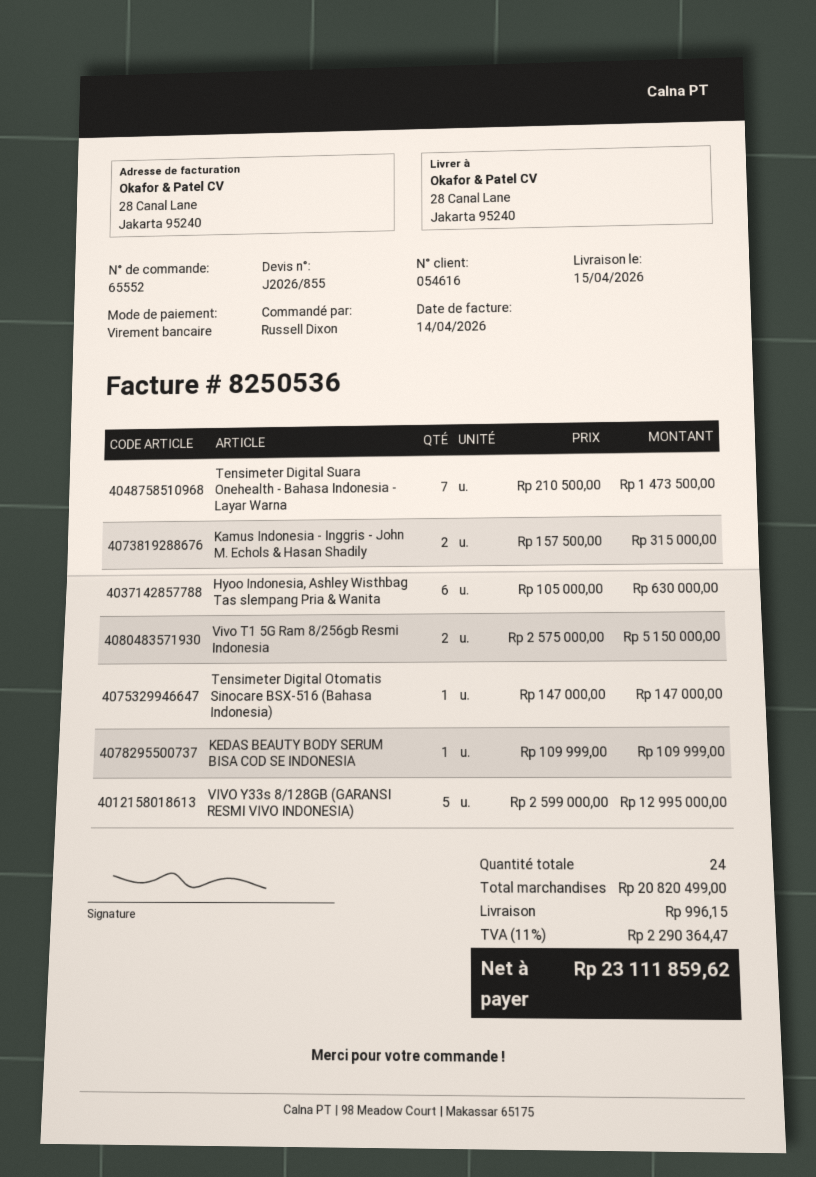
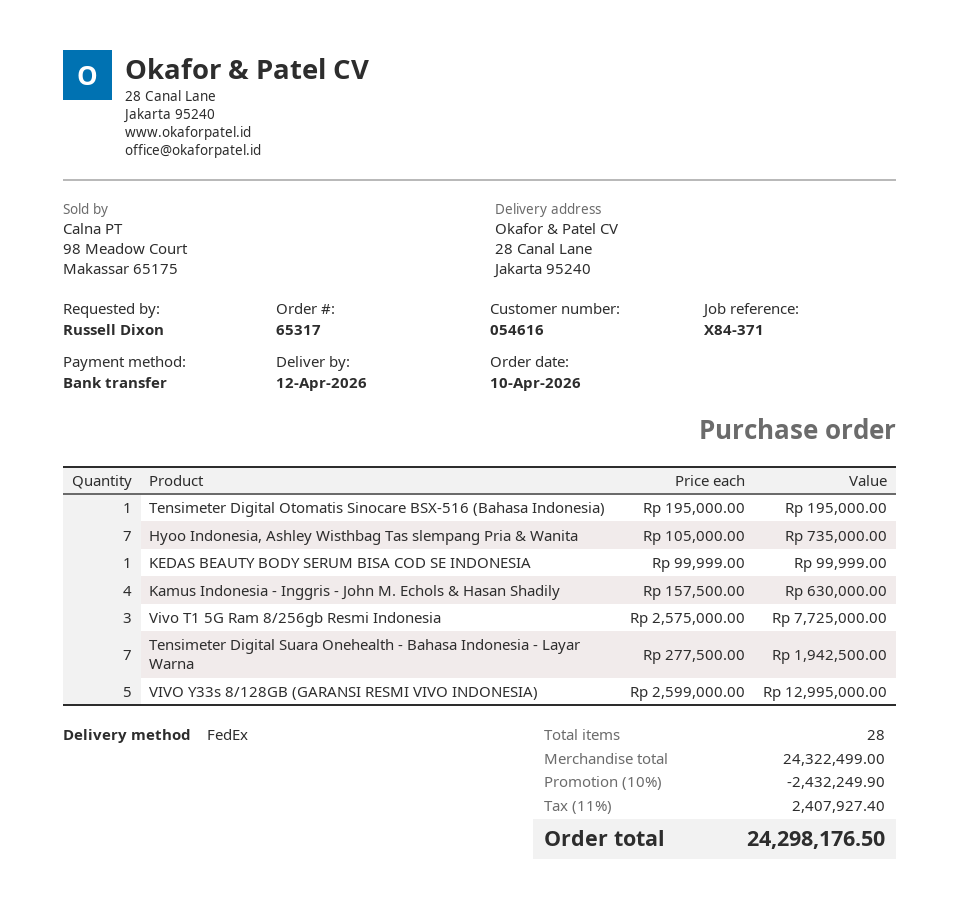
order number: 65552 -> 65317
delivery date: 2026-04-15 -> 2026-04-12
Tensimeter Digital Suara Onehealth - Bahasa Indonesia - Layar Warna: 7 x 210500.00 = 1473500.00 -> 7 x 277500.00 = 1942500.00
Kamus Indonesia - Inggris - John M. Echols & Hasan Shadily: 2 x 157500.00 = 315000.00 -> 4 x 157500.00 = 630000.00
Hyoo Indonesia, Ashley Wisthbag Tas slempang Pria & Wanita: 6 x 105000.00 = 630000.00 -> 7 x 105000.00 = 735000.00
Vivo T1 5G Ram 8/256gb Resmi Indonesia: 2 x 2575000.00 = 5150000.00 -> 3 x 2575000.00 = 7725000.00
Tensimeter Digital Otomatis Sinocare BSX-516 (Bahasa Indonesia): 1 x 147000.00 = 147000.00 -> 1 x 195000.00 = 195000.00
KEDAS BEAUTY BODY SERUM BISA COD SE INDONESIA: 1 x 109999.00 = 109999.00 -> 1 x 99999.00 = 99999.00
total quantity: 24 -> 28
subtotal: 20820499.00 -> 24322499.00
discount: none -> 10% = 2432249.90
shipping: 996.15 -> none
tax: 11% = 2290364.47 -> 11% = 2407927.40
total: 23111859.62 -> 24298176.50

